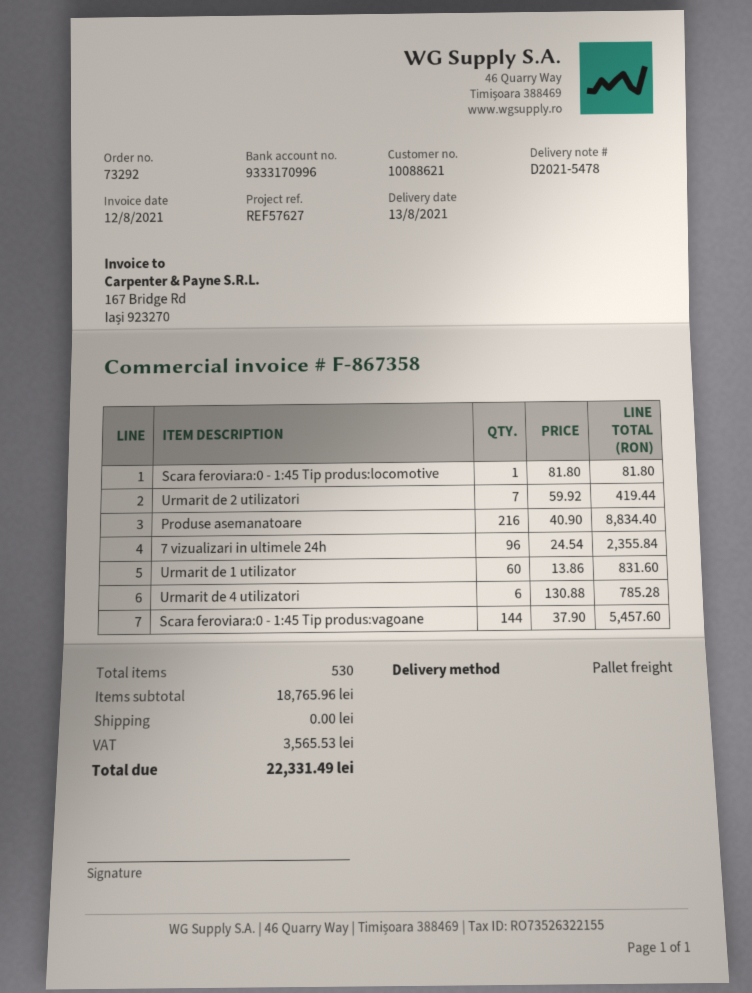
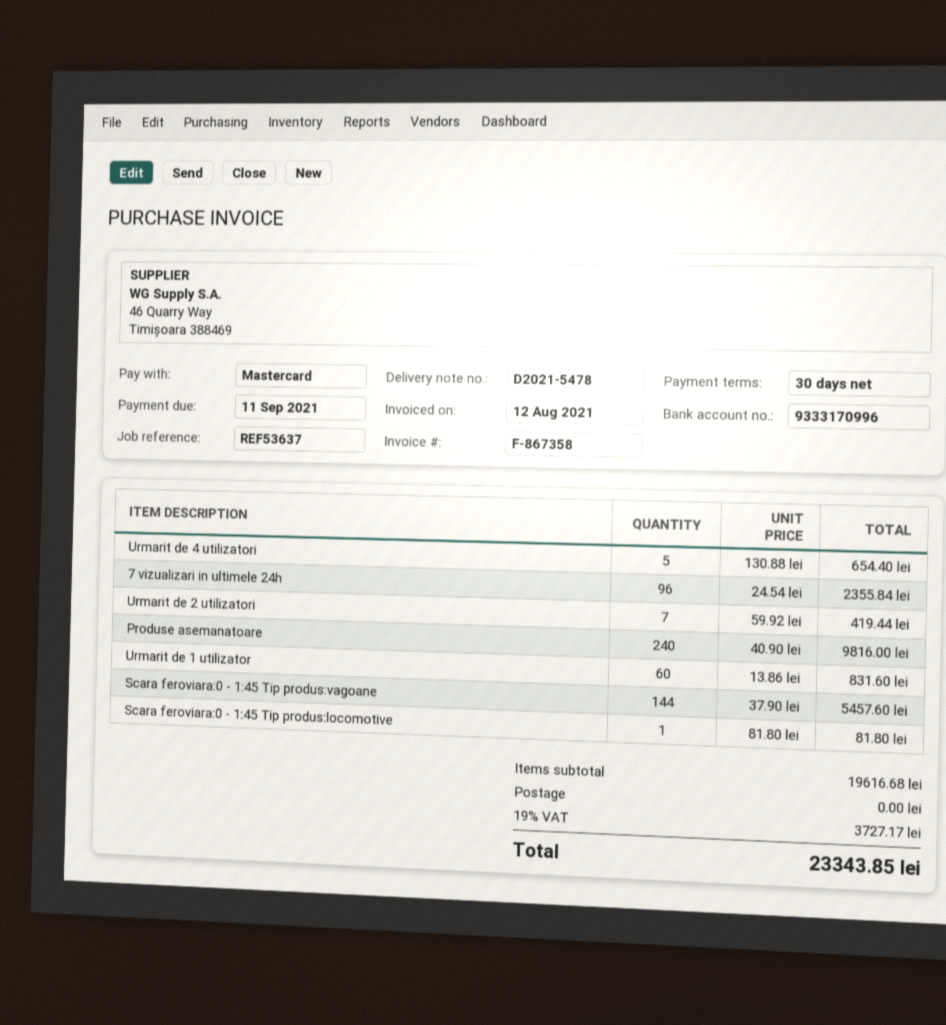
reference: REF57627 -> REF53637
Produse asemanatoare: 216 x 40.90 = 8834.40 -> 240 x 40.90 = 9816.00
Urmarit de 4 utilizatori: 6 x 130.88 = 785.28 -> 5 x 130.88 = 654.40
subtotal: 18765.96 -> 19616.68
tax: 3565.53 -> 3727.17
total: 22331.49 -> 23343.85

